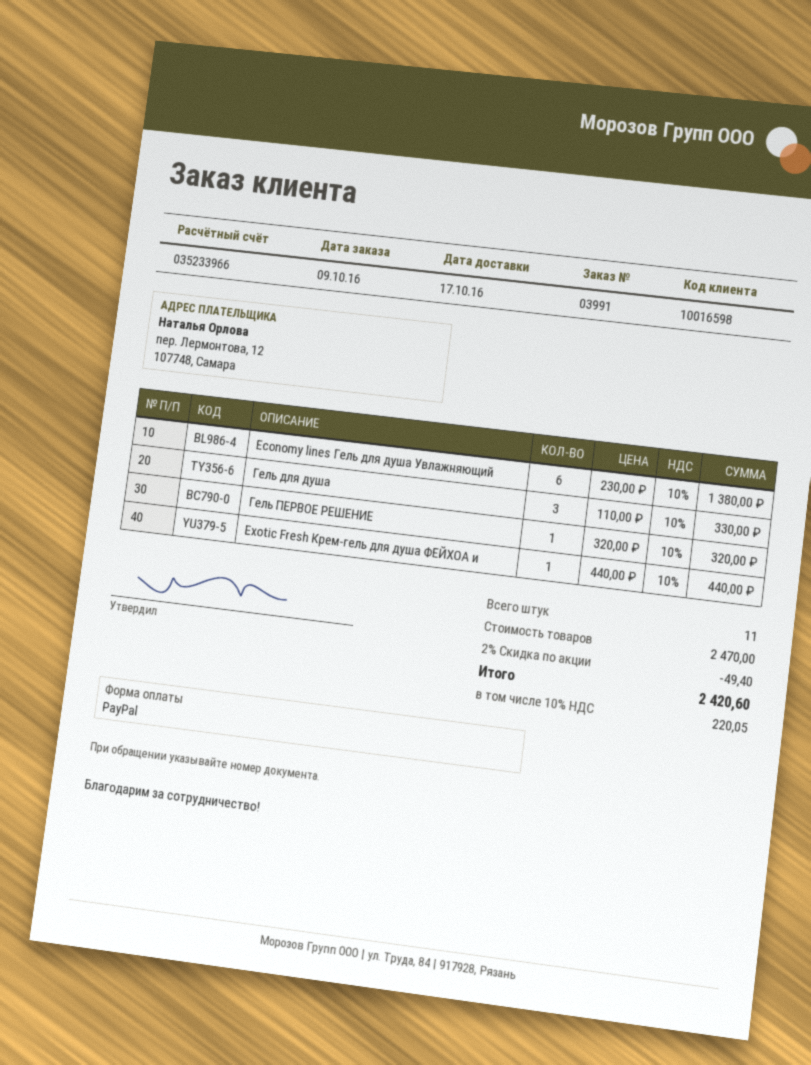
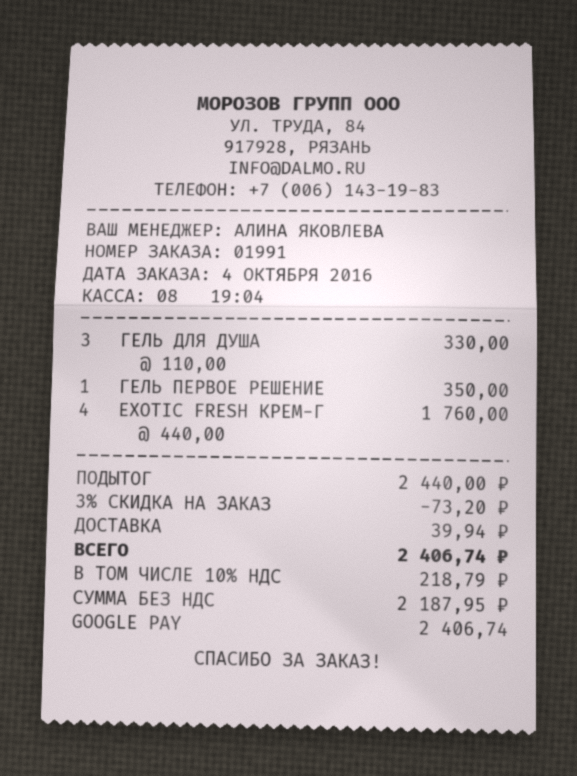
order number: 03991 -> 01991
order date: 2016-10-09 -> 2016-10-04
payment method: PayPal -> Google Pay
Economy lines Гель для душа Увлажняющий: 6 x 230.00 = 1380.00 -> none
Гель ПЕРВОЕ РЕШЕНИЕ: 1 x 320.00 = 320.00 -> 1 x 350.00 = 350.00
Exotic Fresh Крем-гель для душа ФЕЙХОА и: 1 x 440.00 = 440.00 -> 4 x 440.00 = 1760.00
subtotal: 2470.00 -> 2440.00
discount: 2% = 49.40 -> 3% = 73.20
shipping: none -> 39.94
tax: 10% = 220.05 -> 10% = 218.79
total: 2420.60 -> 2406.74

